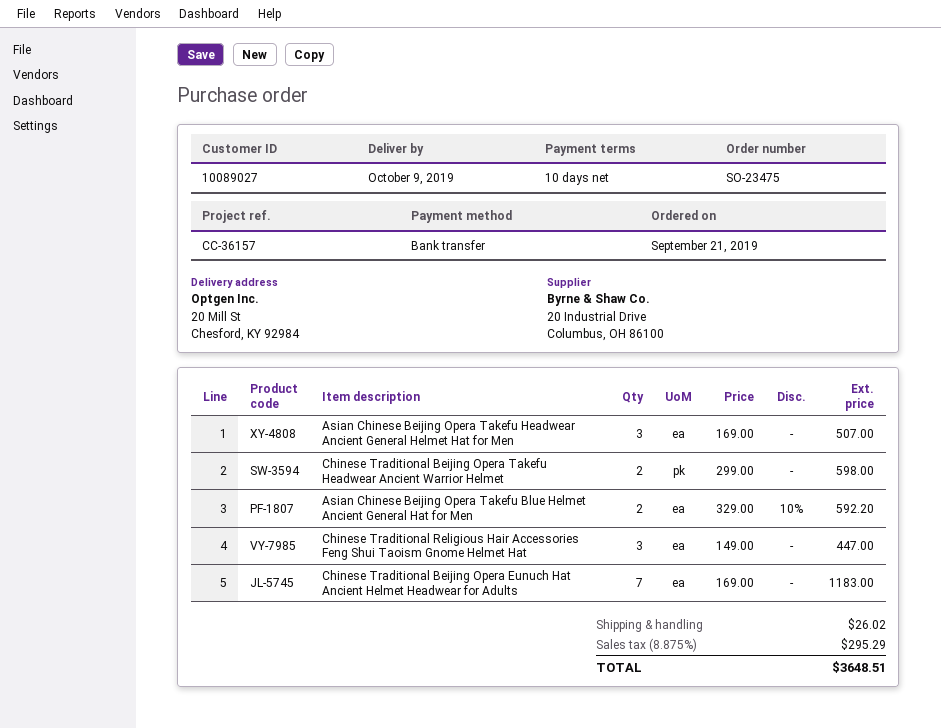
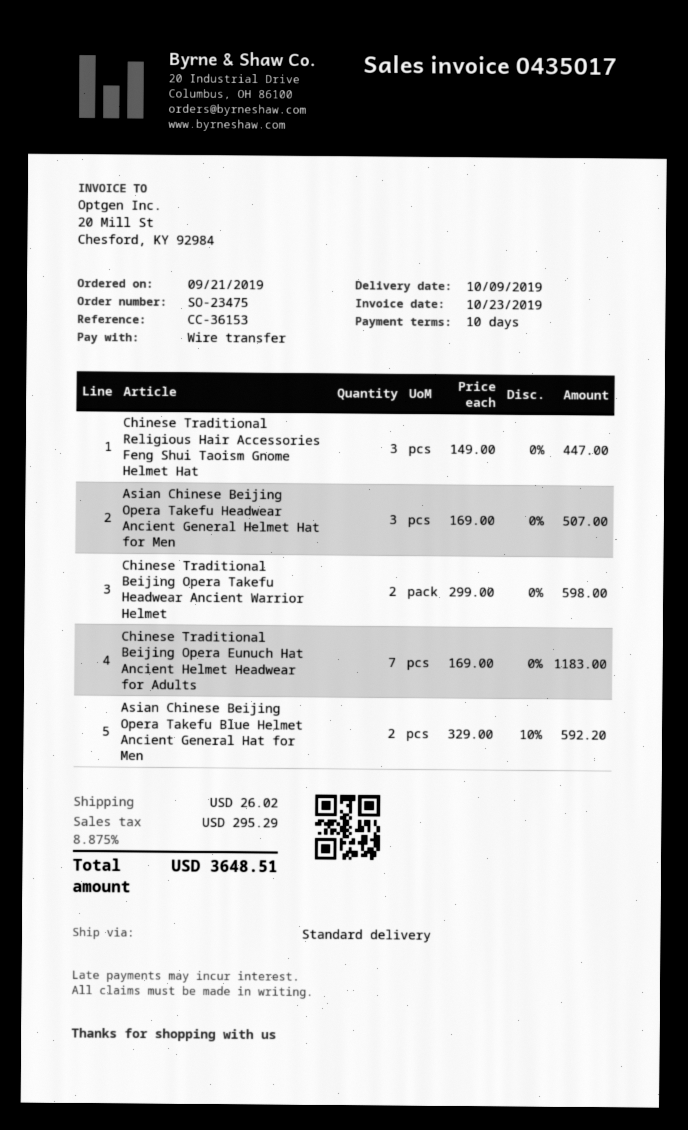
reference: CC-36157 -> CC-36153

